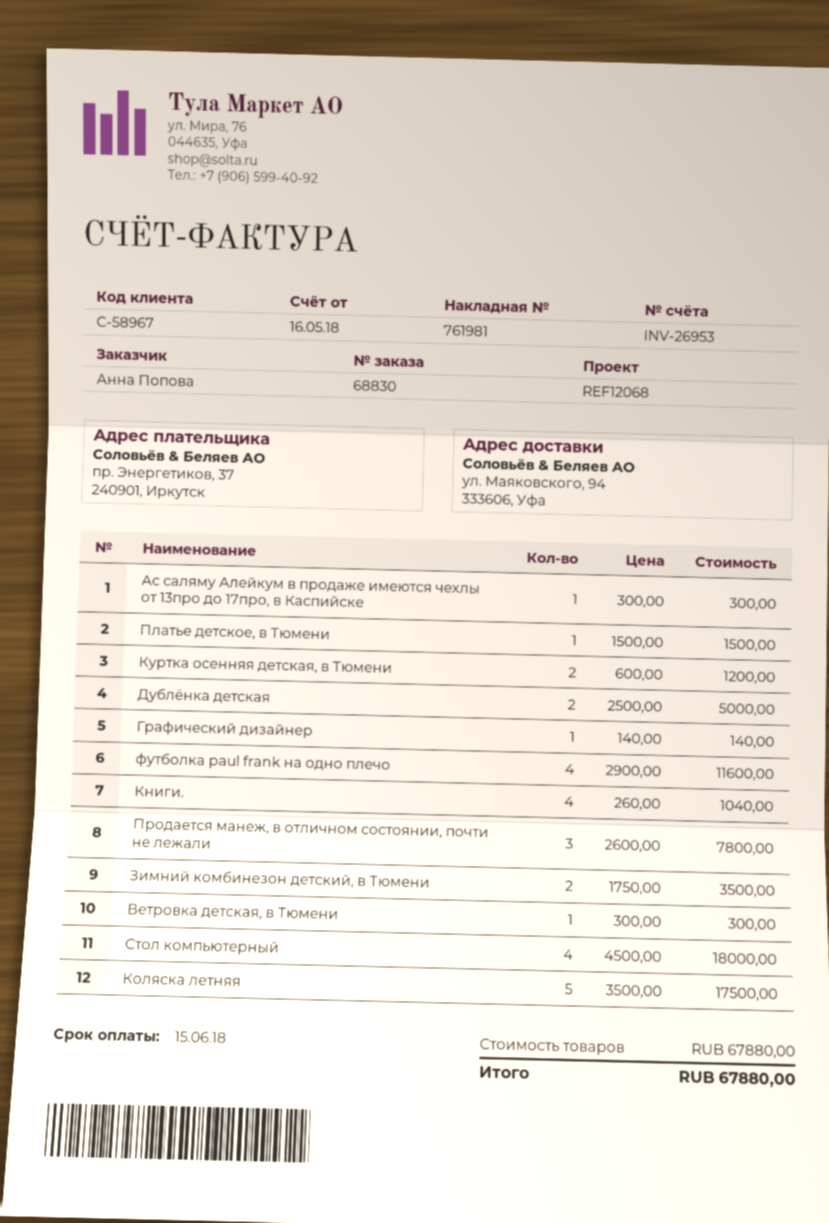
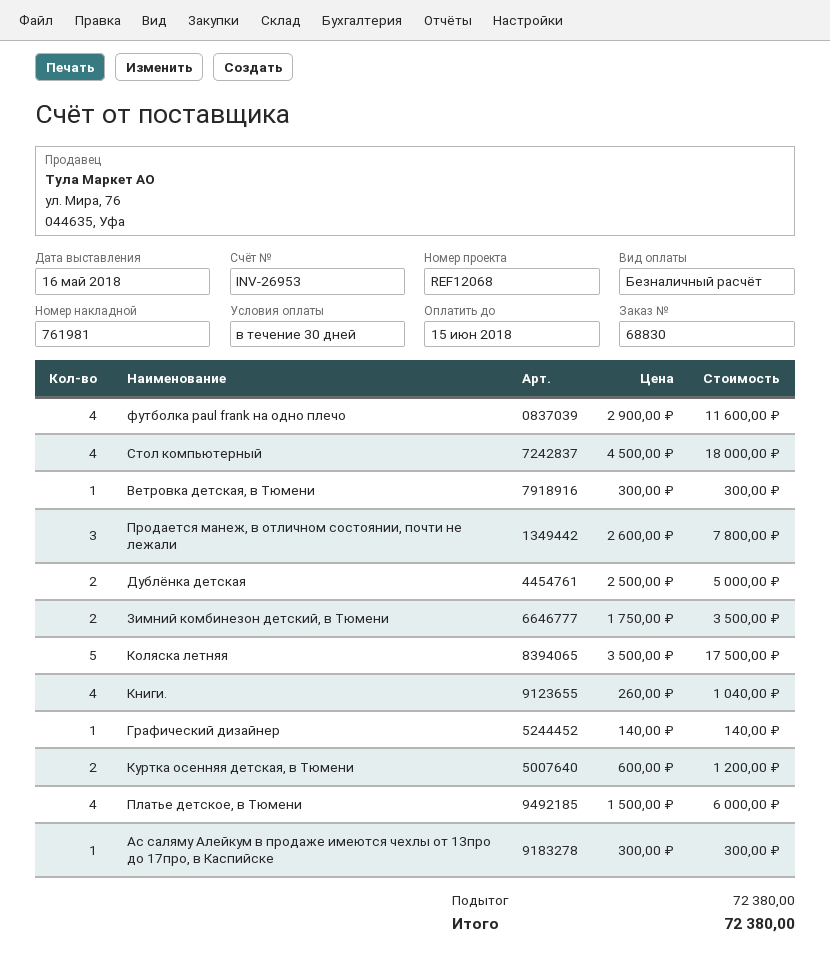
Платье детское, в Тюмени: 1 x 1500.00 = 1500.00 -> 4 x 1500.00 = 6000.00
subtotal: 67880.00 -> 72380.00
total: 67880.00 -> 72380.00

